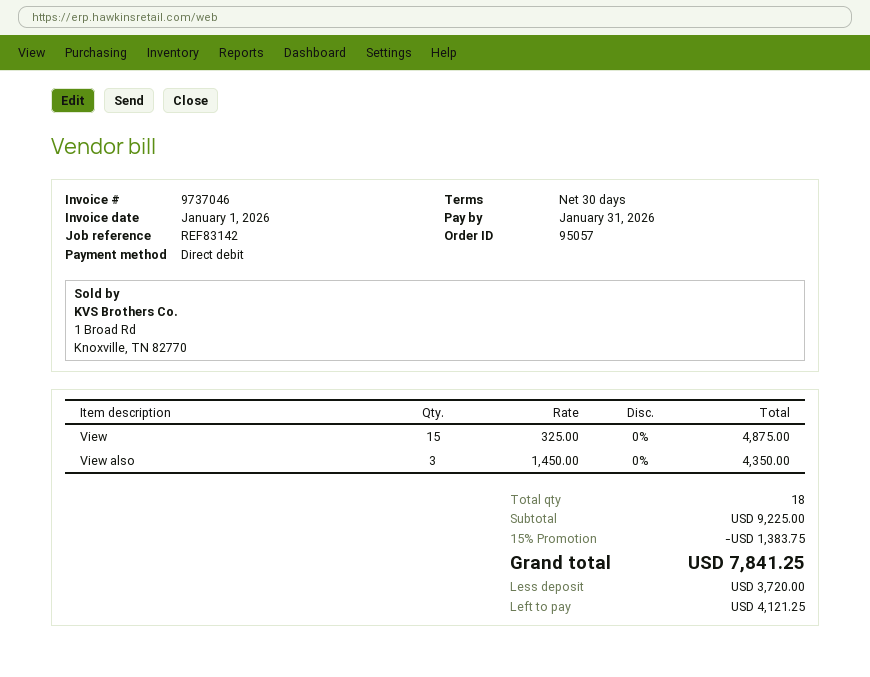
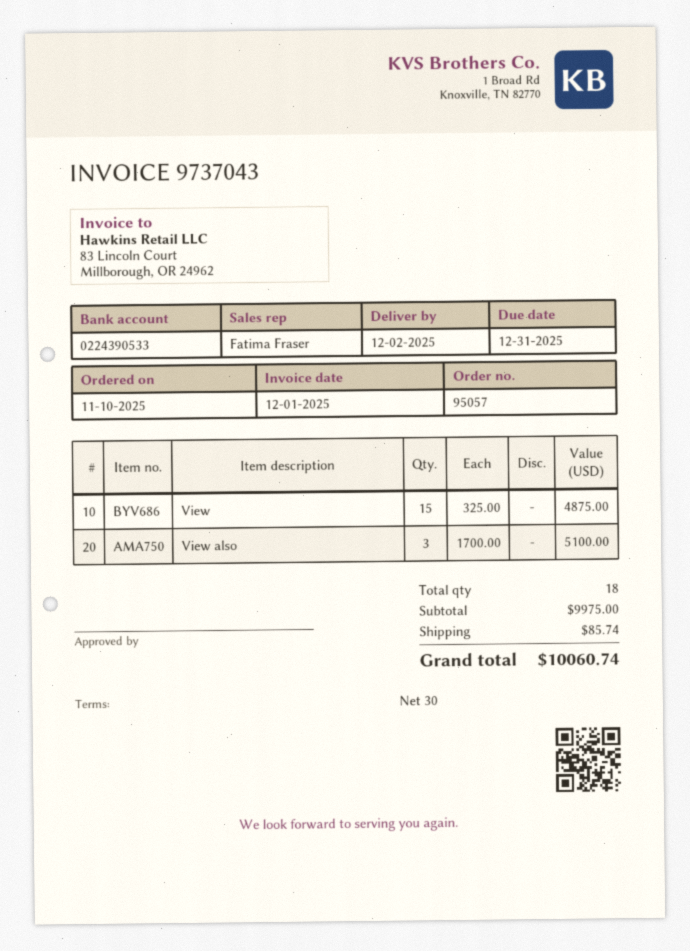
invoice number: 9737046 -> 9737043
invoice date: 2026-01-01 -> 2025-12-01
due date: 2026-01-31 -> 2025-12-31
View also: 3 x 1450.00 = 4350.00 -> 3 x 1700.00 = 5100.00
subtotal: 9225.00 -> 9975.00
discount: 15% = 1383.75 -> none
shipping: none -> 85.74
total: 7841.25 -> 10060.74

